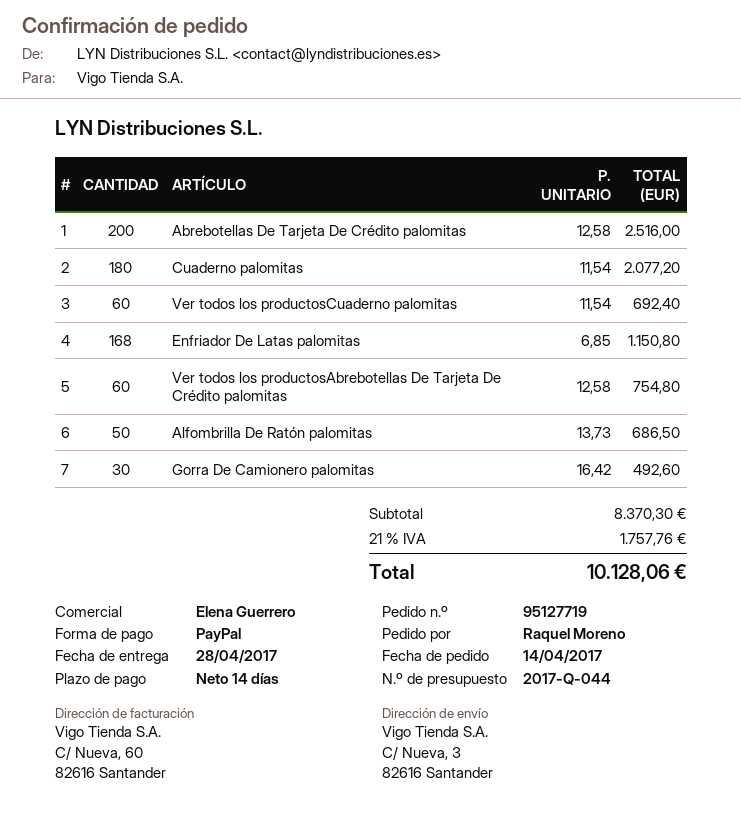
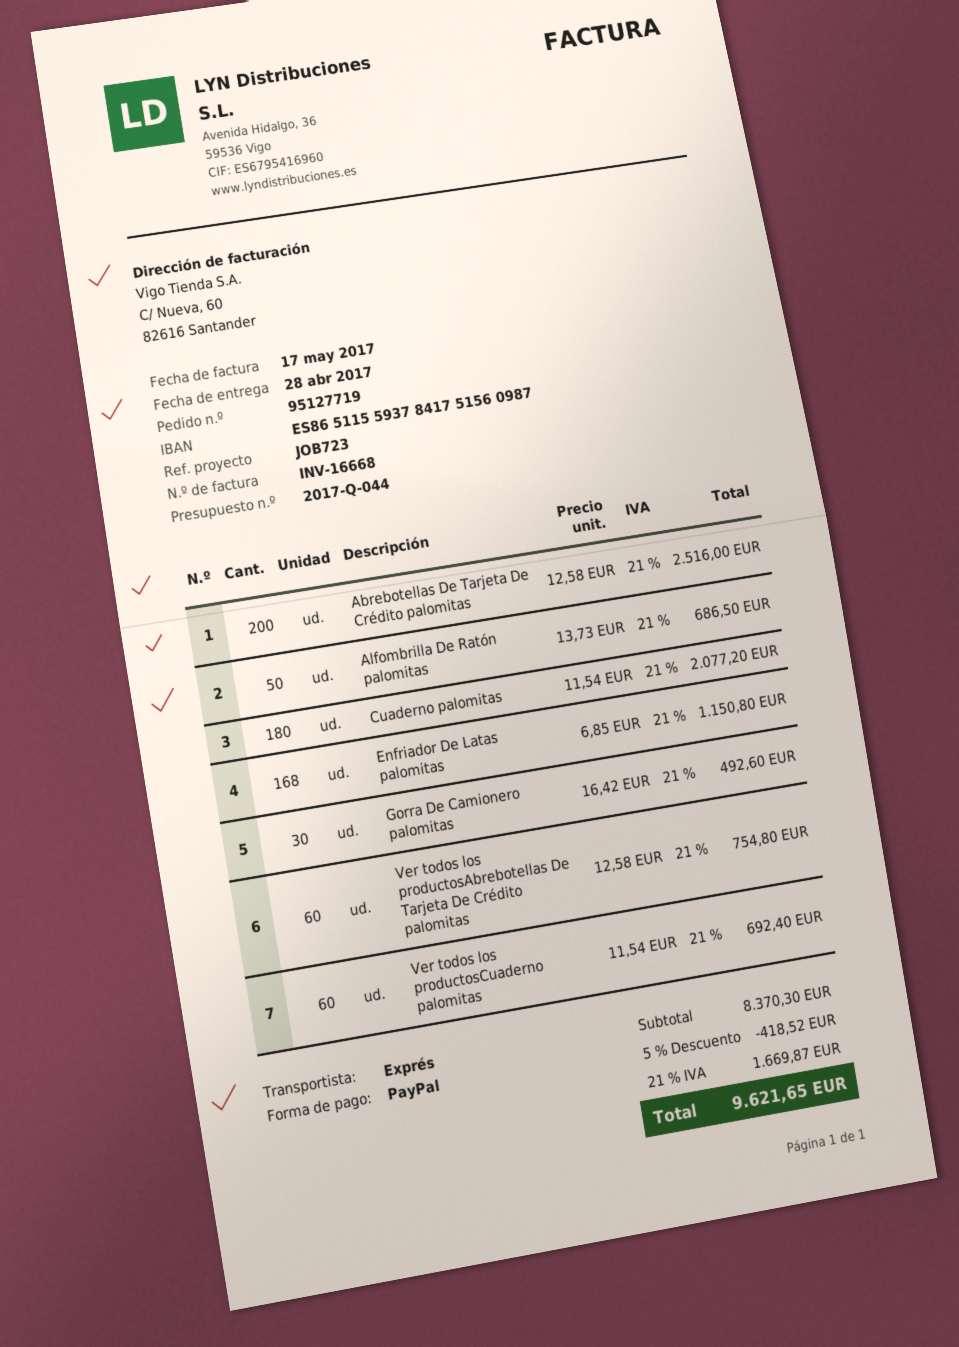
discount: none -> 5% = 418.52
tax: 21% = 1757.76 -> 21% = 1669.87
total: 10128.06 -> 9621.65

